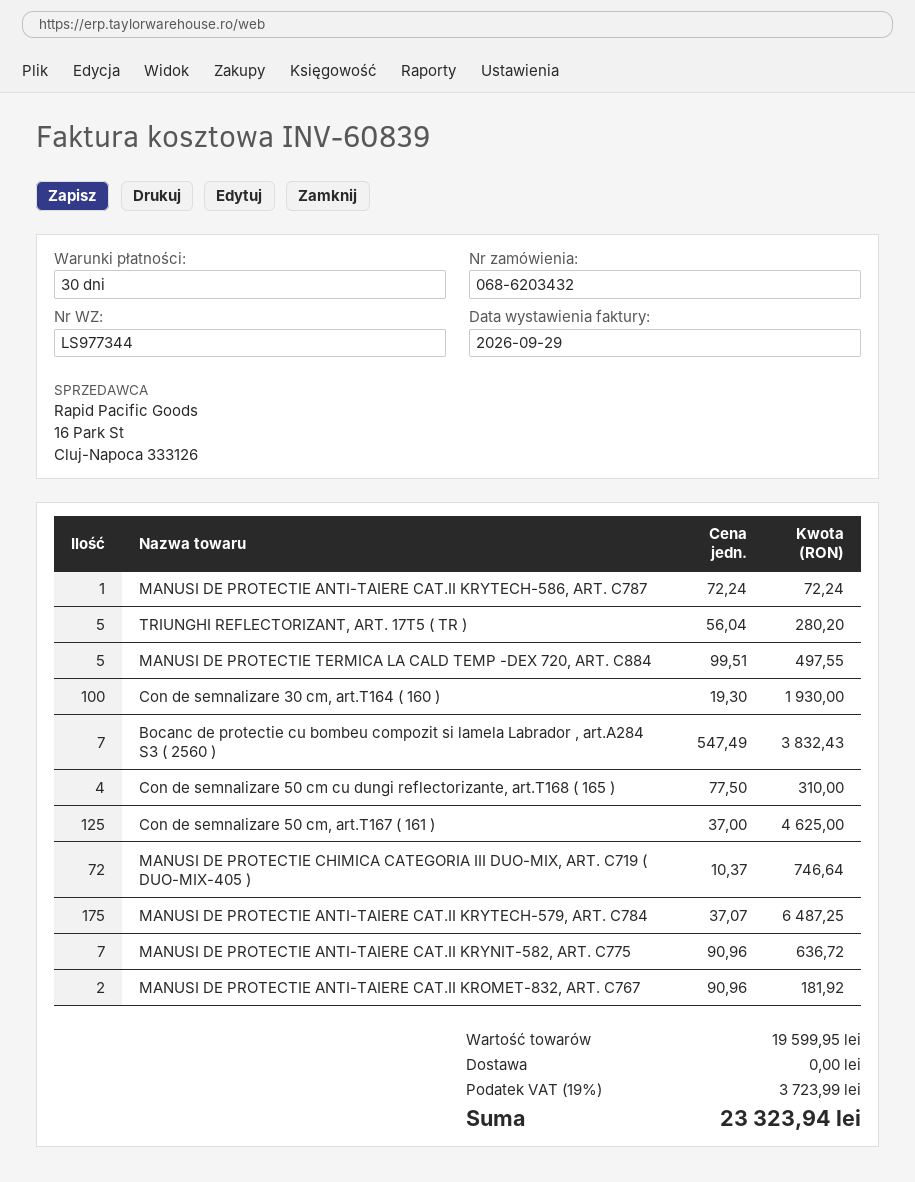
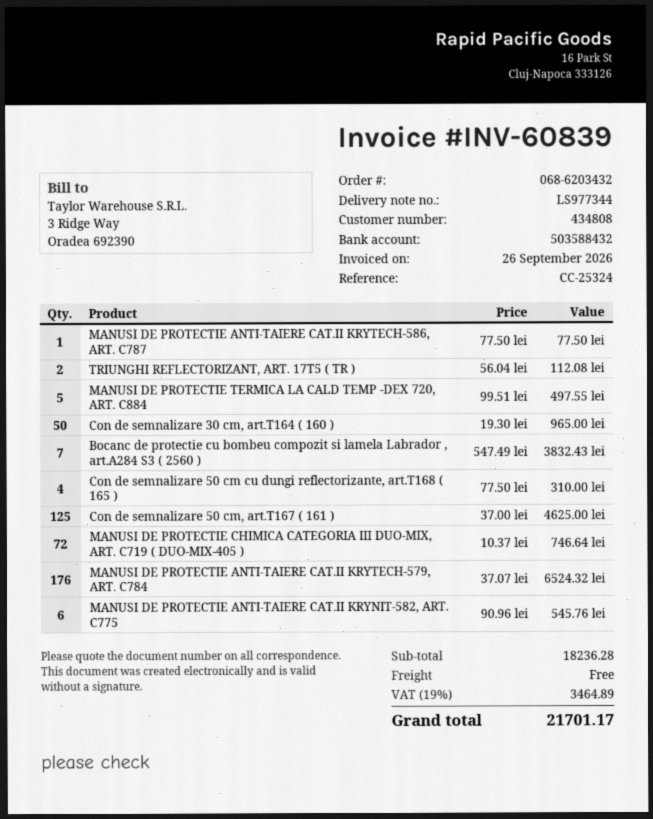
invoice date: 2026-09-29 -> 2026-09-26
MANUSI DE PROTECTIE ANTI-TAIERE CAT.II KRYTECH-586, ART. C787: 1 x 72.24 = 72.24 -> 1 x 77.50 = 77.50
TRIUNGHI REFLECTORIZANT, ART. 17T5 ( TR ): 5 x 56.04 = 280.20 -> 2 x 56.04 = 112.08
Con de semnalizare 30 cm, art.T164 ( 160 ): 100 x 19.30 = 1930.00 -> 50 x 19.30 = 965.00
MANUSI DE PROTECTIE ANTI-TAIERE CAT.II KRYTECH-579, ART. C784: 175 x 37.07 = 6487.25 -> 176 x 37.07 = 6524.32
MANUSI DE PROTECTIE ANTI-TAIERE CAT.II KRYNIT-582, ART. C775: 7 x 90.96 = 636.72 -> 6 x 90.96 = 545.76
MANUSI DE PROTECTIE ANTI-TAIERE CAT.II KROMET-832, ART. C767: 2 x 90.96 = 181.92 -> none
subtotal: 19599.95 -> 18236.28
tax: 19% = 3723.99 -> 19% = 3464.89
total: 23323.94 -> 21701.17

